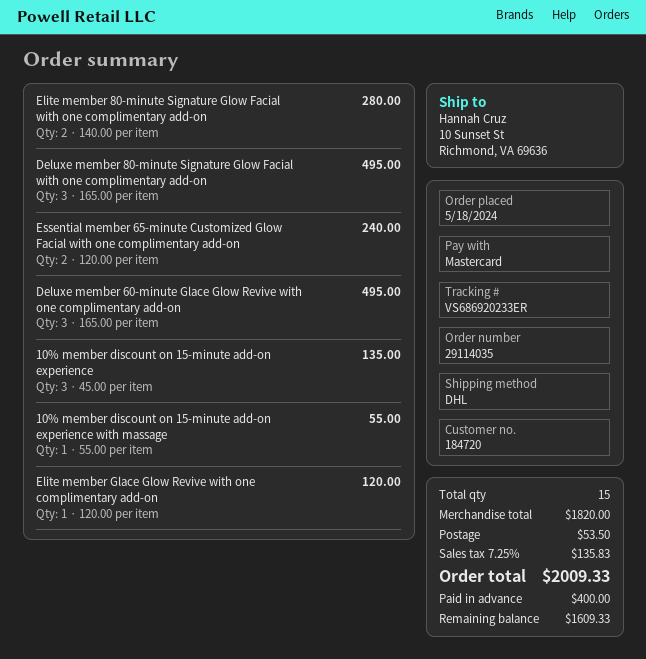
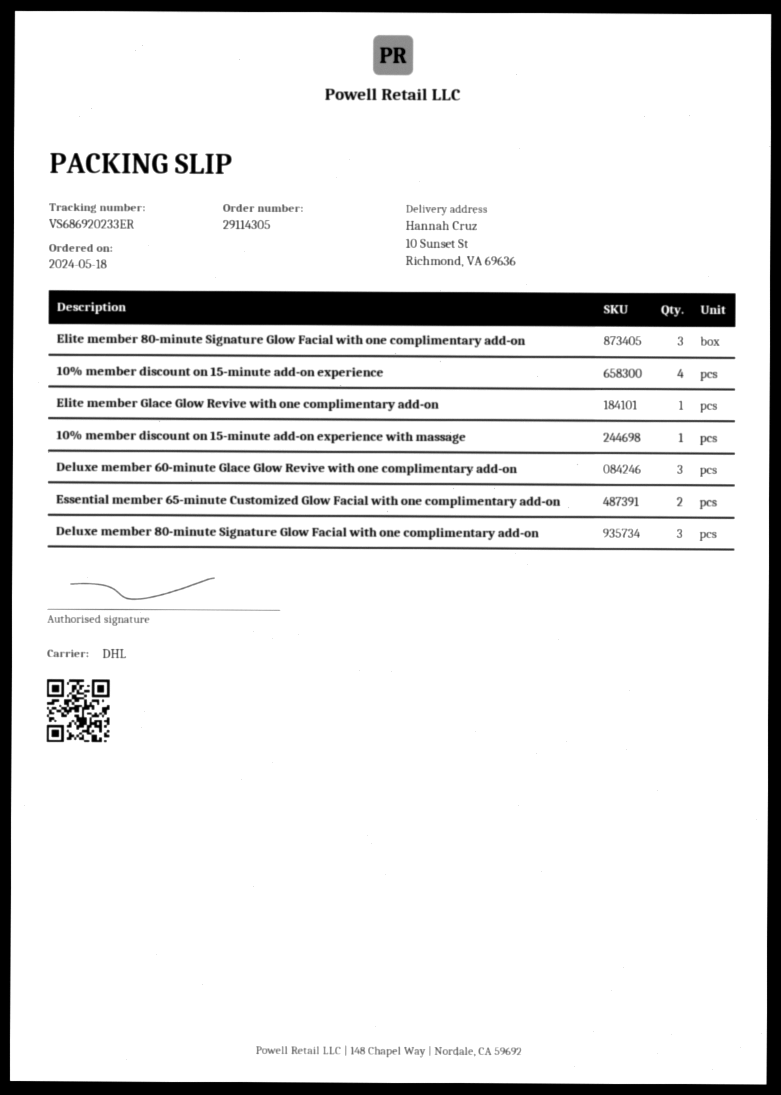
order number: 29114035 -> 29114305
Elite member 80-minute Signature Glow Facial with one complimentary add-on: 2 -> 3
10% member discount on 15-minute add-on experience: 3 -> 4

